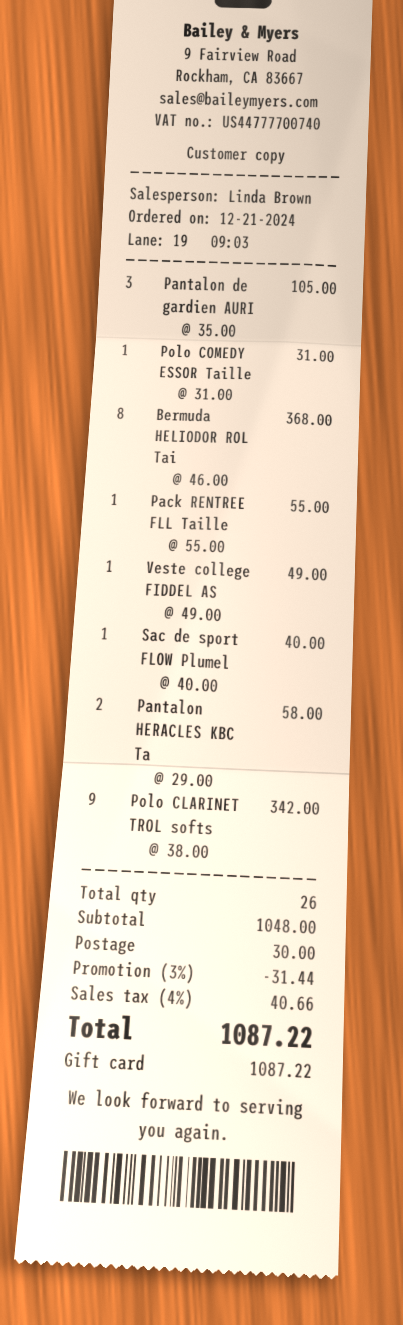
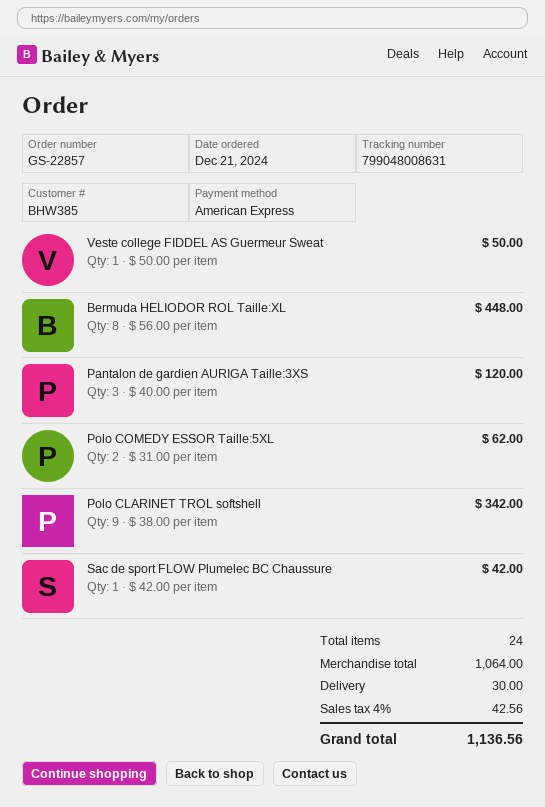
payment method: gift card -> American Express
Pantalon de gardien AURI: 3 x 35.00 = 105.00 -> 3 x 40.00 = 120.00
Polo COMEDY ESSOR Taille: 1 x 31.00 = 31.00 -> 2 x 31.00 = 62.00
Bermuda HELIODOR ROL Tai: 8 x 46.00 = 368.00 -> 8 x 56.00 = 448.00
Pack RENTREE FLL Taille: 1 x 55.00 = 55.00 -> none
Veste college FIDDEL AS: 1 x 49.00 = 49.00 -> 1 x 50.00 = 50.00
Sac de sport FLOW Plumel: 1 x 40.00 = 40.00 -> 1 x 42.00 = 42.00
Pantalon HERACLES KBC Ta: 2 x 29.00 = 58.00 -> none
total quantity: 26 -> 24
subtotal: 1048.00 -> 1064.00
discount: 3% = 31.44 -> none
tax: 4% = 40.66 -> 4% = 42.56
total: 1087.22 -> 1136.56

